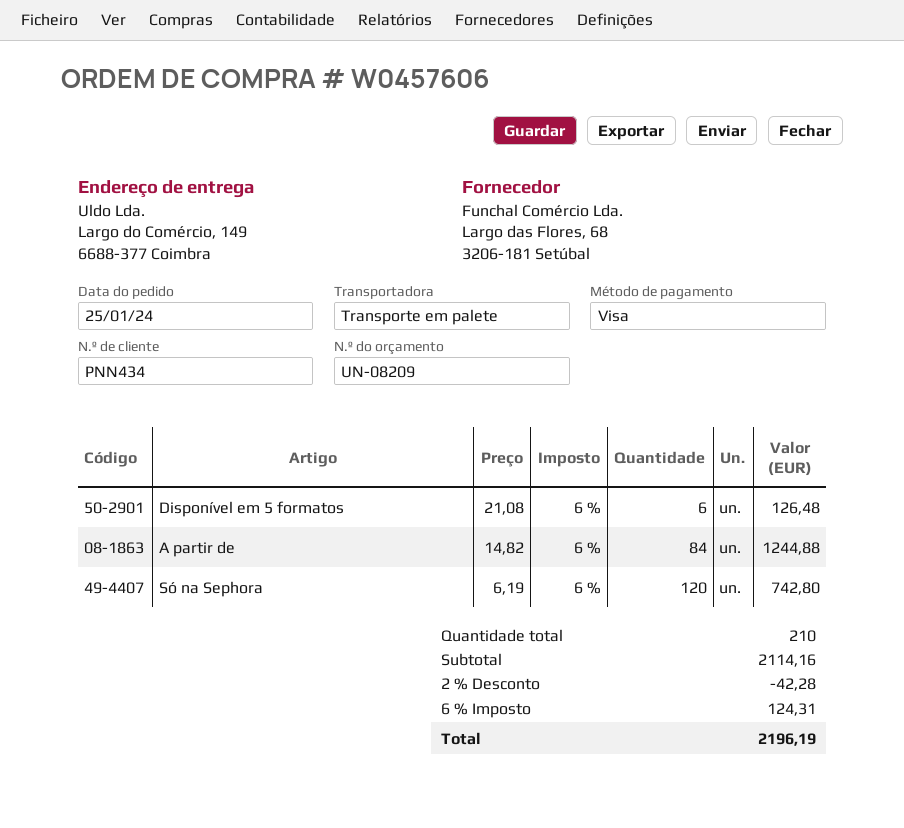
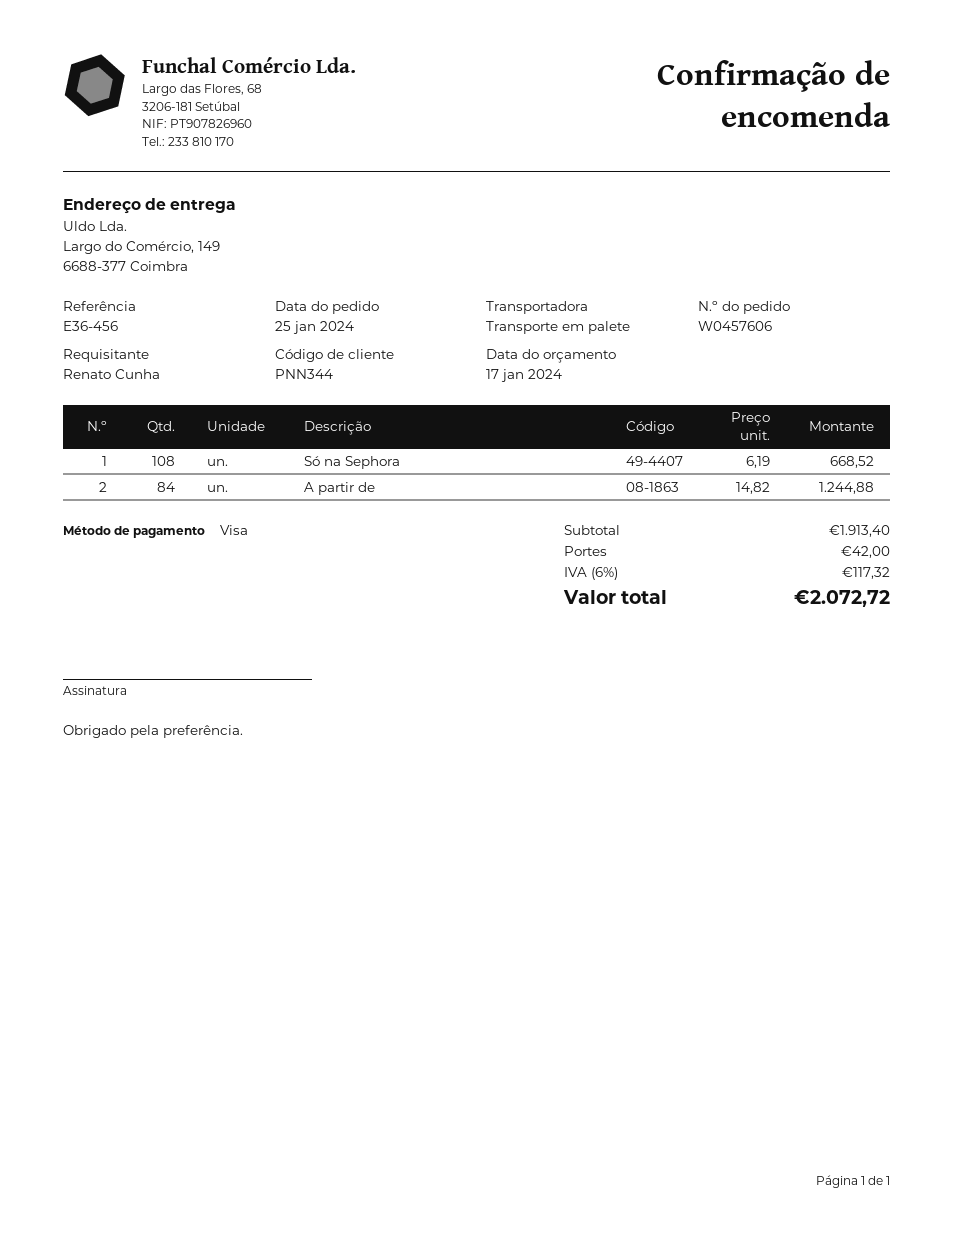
customer number: PNN434 -> PNN344
Disponível em 5 formatos: 6 x 21.08 = 126.48 -> none
Só na Sephora: 120 x 6.19 = 742.80 -> 108 x 6.19 = 668.52
subtotal: 2114.16 -> 1913.40
discount: 2% = 42.28 -> none
shipping: none -> 42.00
tax: 6% = 124.31 -> 6% = 117.32
total: 2196.19 -> 2072.72

